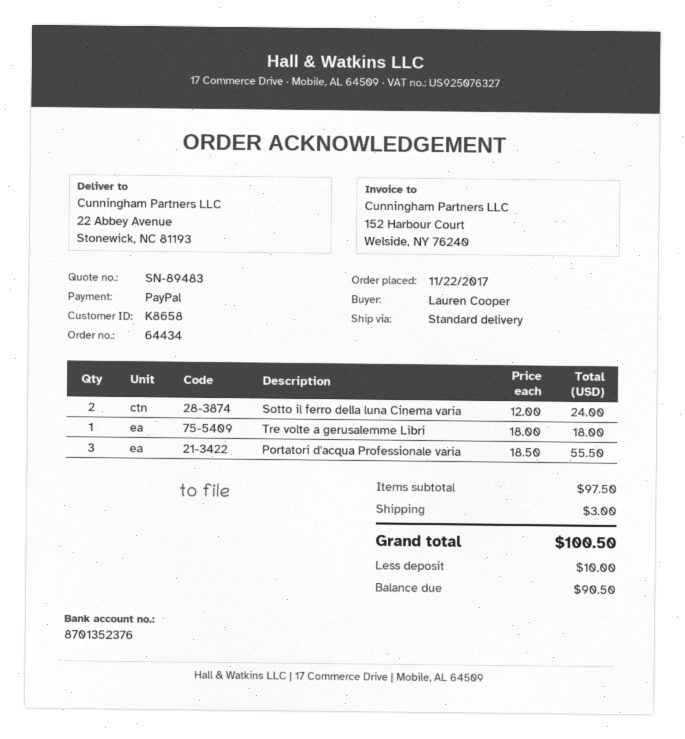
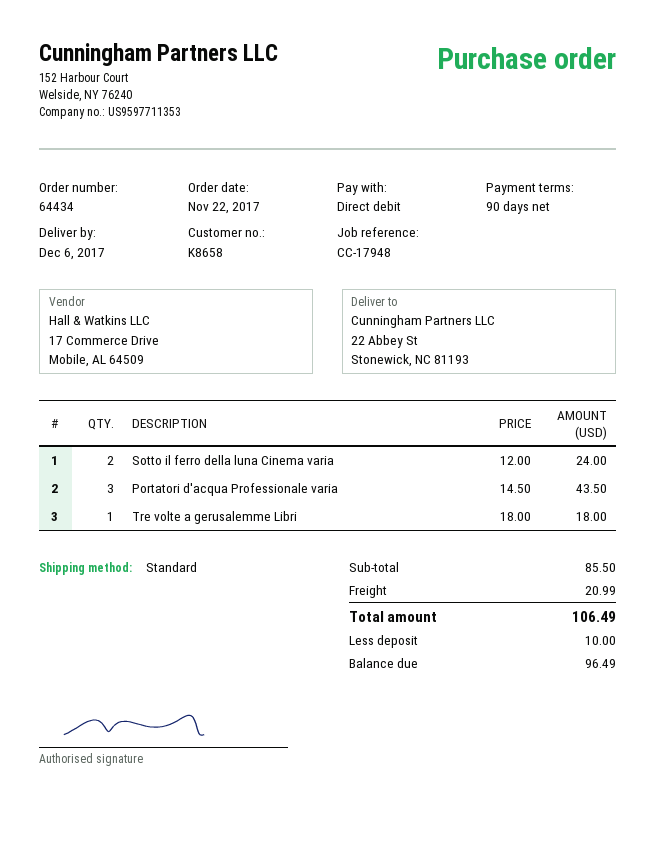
payment method: PayPal -> direct debit
ship to: 22 Abbey Avenue, Stonewick, NC 81193 -> 22 Abbey St, Stonewick, NC 81193
Portatori d'acqua Professionale varia: 3 x 18.50 = 55.50 -> 3 x 14.50 = 43.50
subtotal: 97.50 -> 85.50
shipping: 3.00 -> 20.99
total: 100.50 -> 106.49
balance: 90.50 -> 96.49

